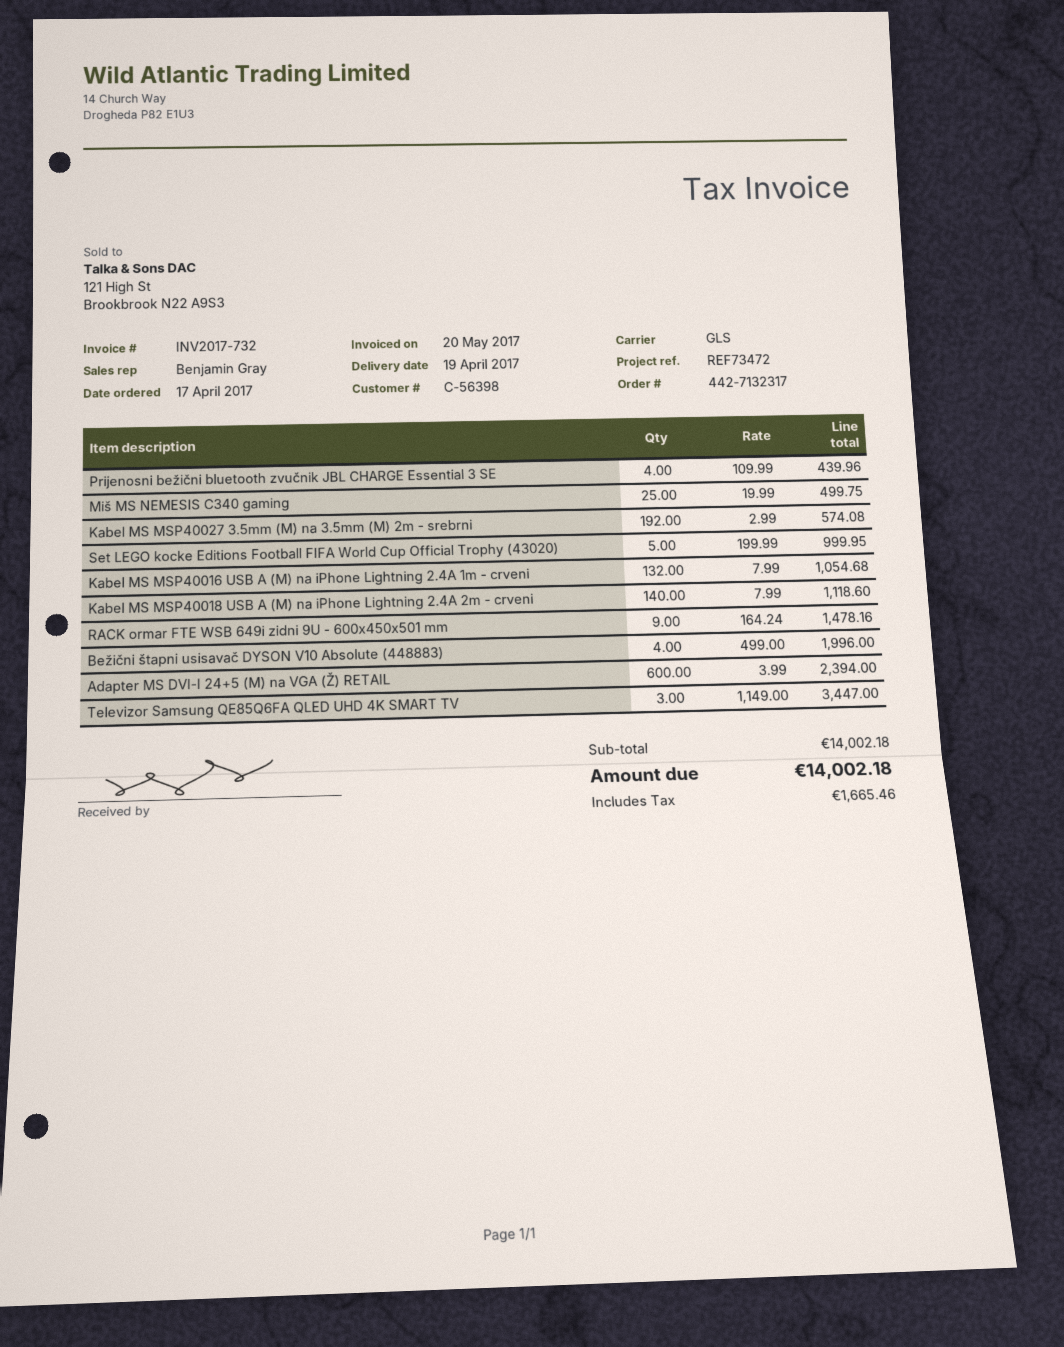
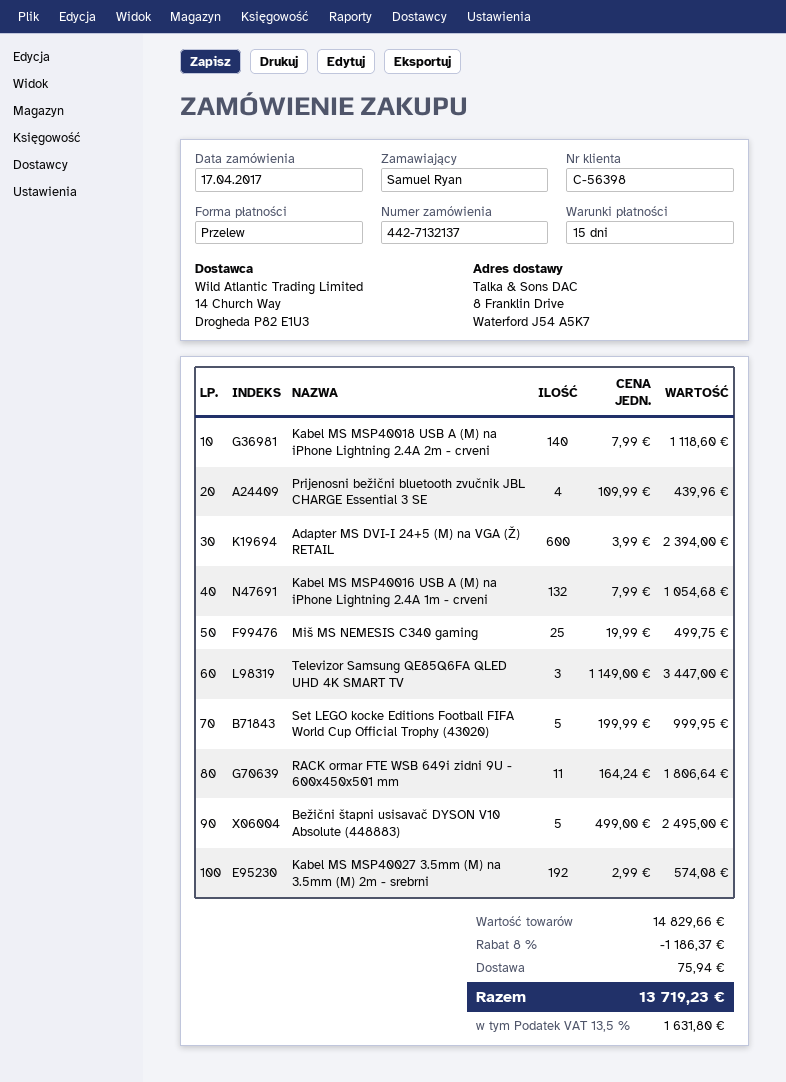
order number: 442-7132317 -> 442-7132137
RACK ormar FTE WSB 649i zidni 9U - 600x450x501 mm: 9 x 164.24 = 1478.16 -> 11 x 164.24 = 1806.64
Bežični štapni usisavač DYSON V10 Absolute (448883): 4 x 499.00 = 1996.00 -> 5 x 499.00 = 2495.00
subtotal: 14002.18 -> 14829.66
discount: none -> 8% = 1186.37
shipping: none -> 75.94
tax: 1665.46 -> 1631.80
total: 14002.18 -> 13719.23

